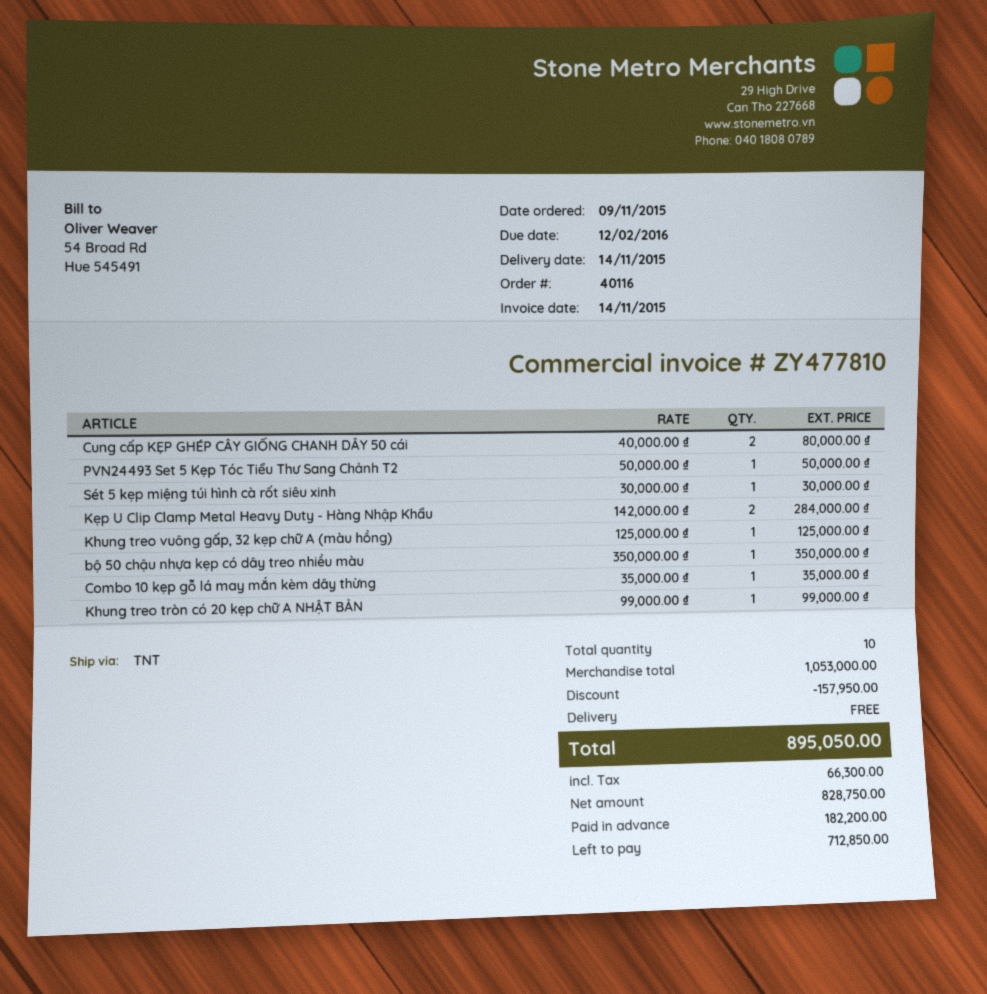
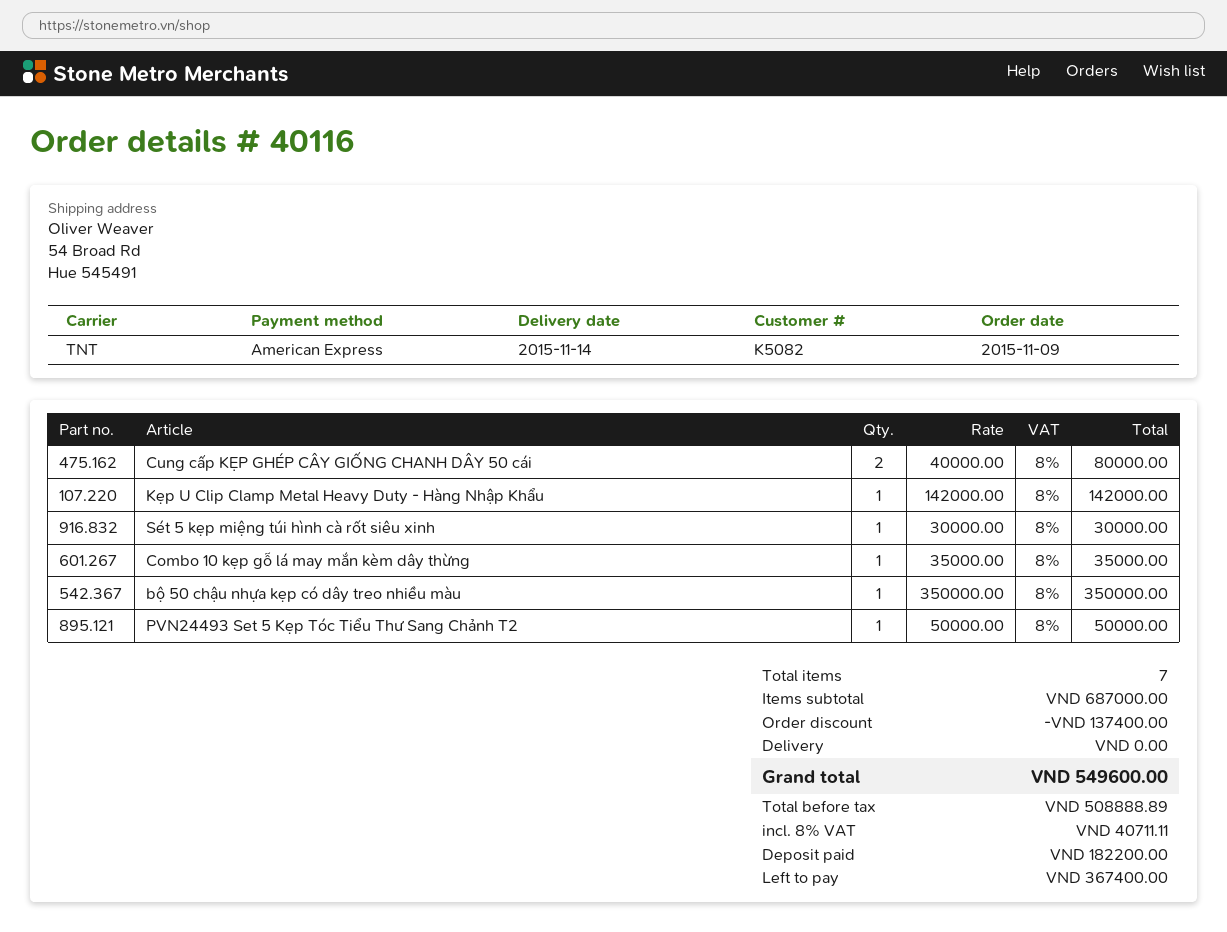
Kẹp U Clip Clamp Metal Heavy Duty - Hàng Nhập Khẩu: 2 x 142000.00 = 284000.00 -> 1 x 142000.00 = 142000.00
Khung treo vuông gấp, 32 kẹp chữ A (màu hồng): 1 x 125000.00 = 125000.00 -> none
Khung treo tròn có 20 kẹp chữ A NHẬT BẢN: 1 x 99000.00 = 99000.00 -> none
total quantity: 10 -> 7
subtotal: 1053000.00 -> 687000.00
discount: 157950.00 -> 137400.00
net: 828750.00 -> 508888.89
tax: 66300.00 -> 40711.11
total: 895050.00 -> 549600.00
balance: 712850.00 -> 367400.00

